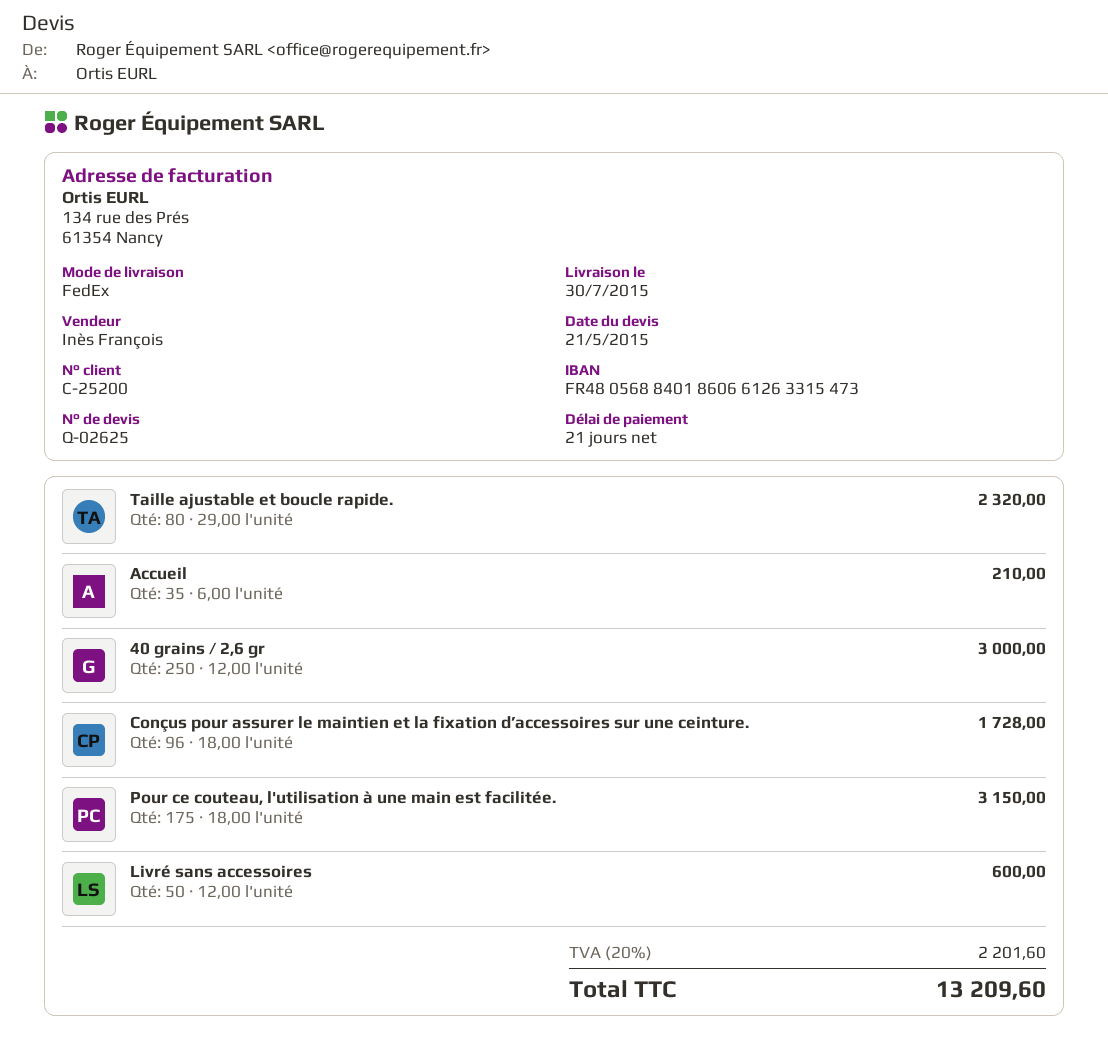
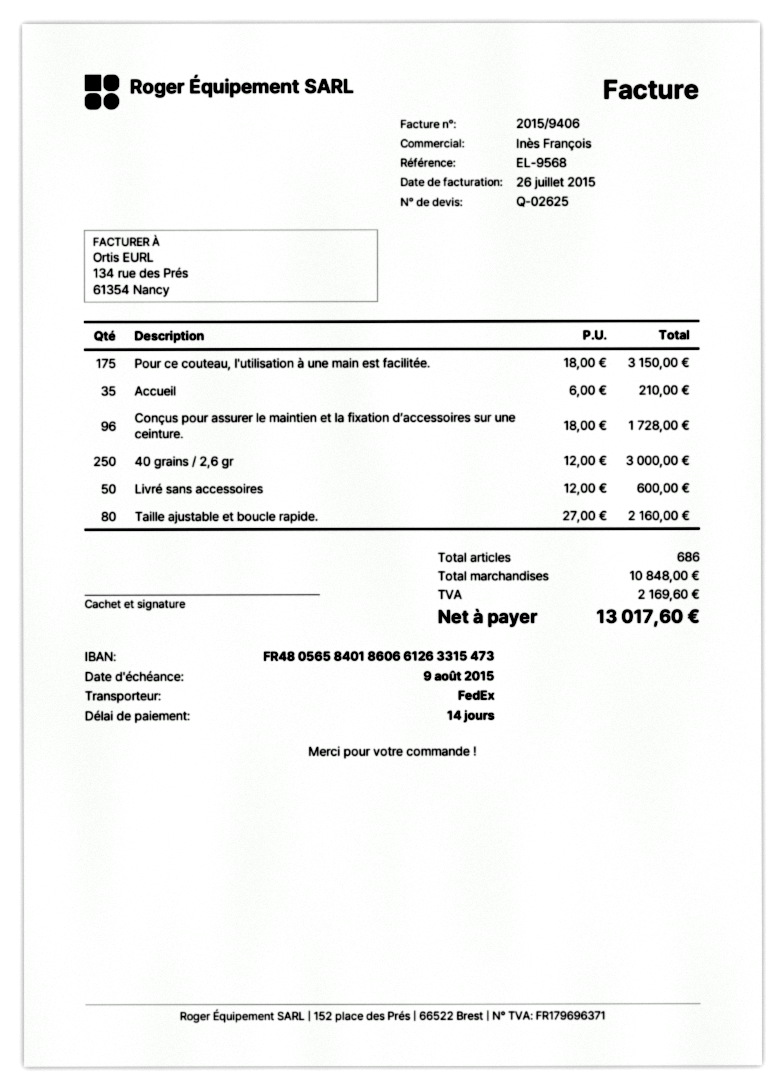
payment terms: 21 days -> 14 days
bank account: FR4805688401860661263315473 -> FR4805658401860661263315473
Taille ajustable et boucle rapide.: 80 x 29.00 = 2320.00 -> 80 x 27.00 = 2160.00
tax: 2201.60 -> 2169.60
total: 13209.60 -> 13017.60

